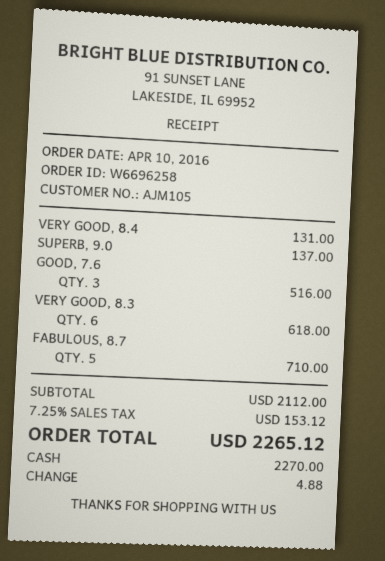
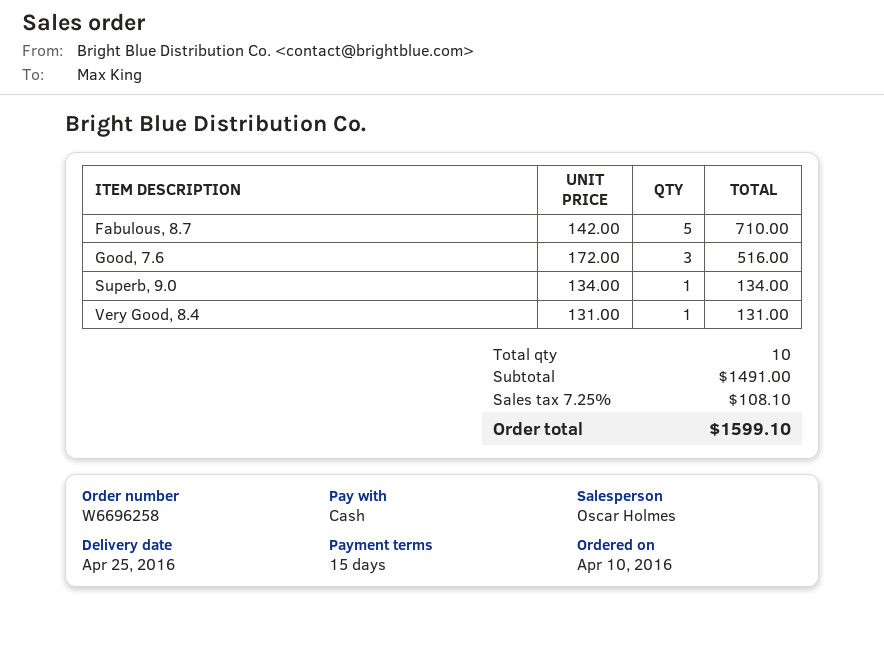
SUPERB, 9.0: 1 for 137.00 -> 1 for 134.00
VERY GOOD, 8.3: 6 for 618.00 -> none
subtotal: 2112.00 -> 1491.00
tax: 7.25% = 153.12 -> 7.25% = 108.10
total: 2265.12 -> 1599.10

